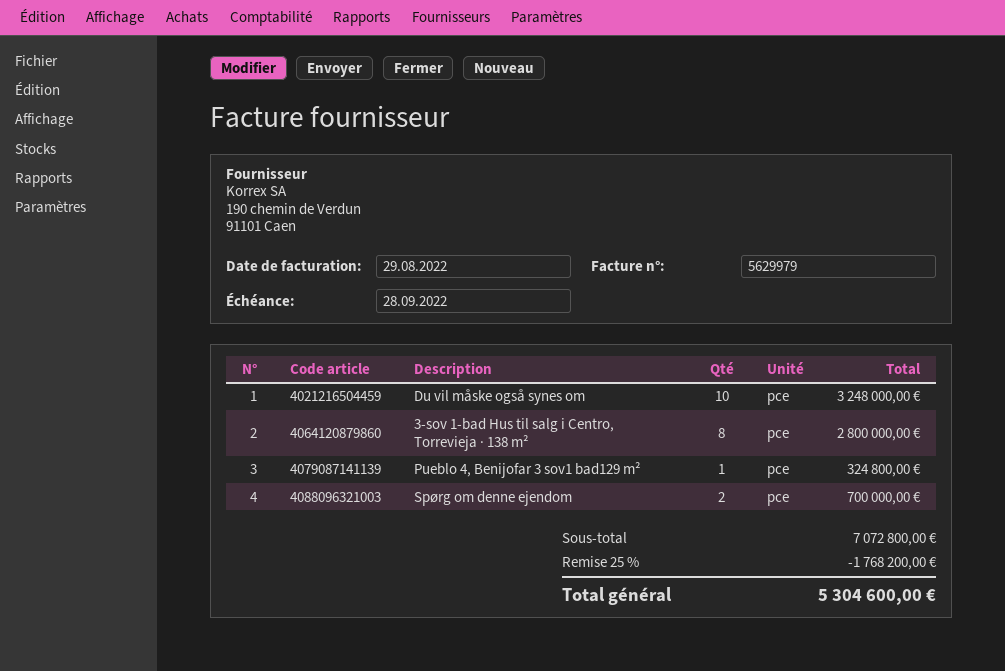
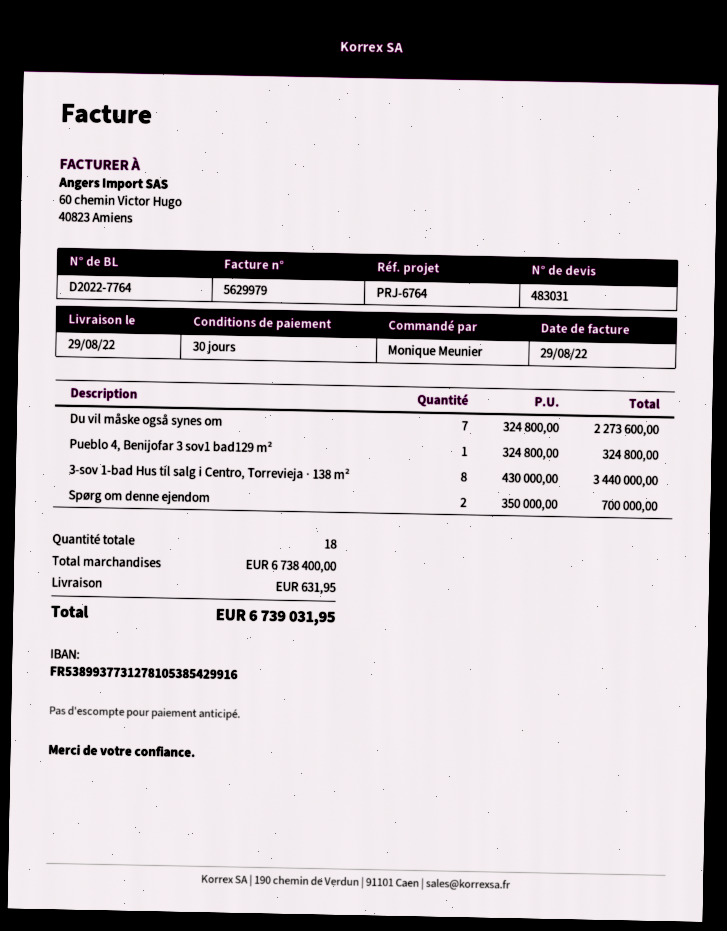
Du vil måske også synes om: 10 for 3248000.00 -> 7 for 2273600.00
3-sov 1-bad Hus til salg i Centro, Torrevieja · 138 m²: 8 for 2800000.00 -> 8 for 3440000.00
subtotal: 7072800.00 -> 6738400.00
discount: 25% = 1768200.00 -> none
shipping: none -> 631.95
total: 5304600.00 -> 6739031.95

